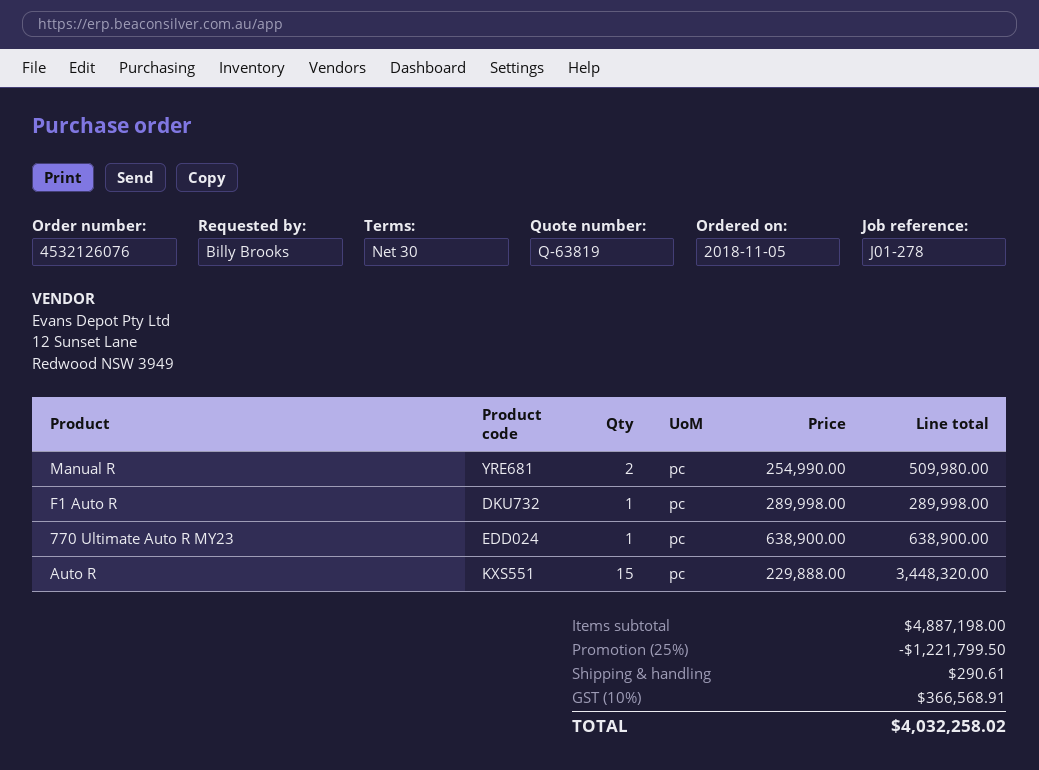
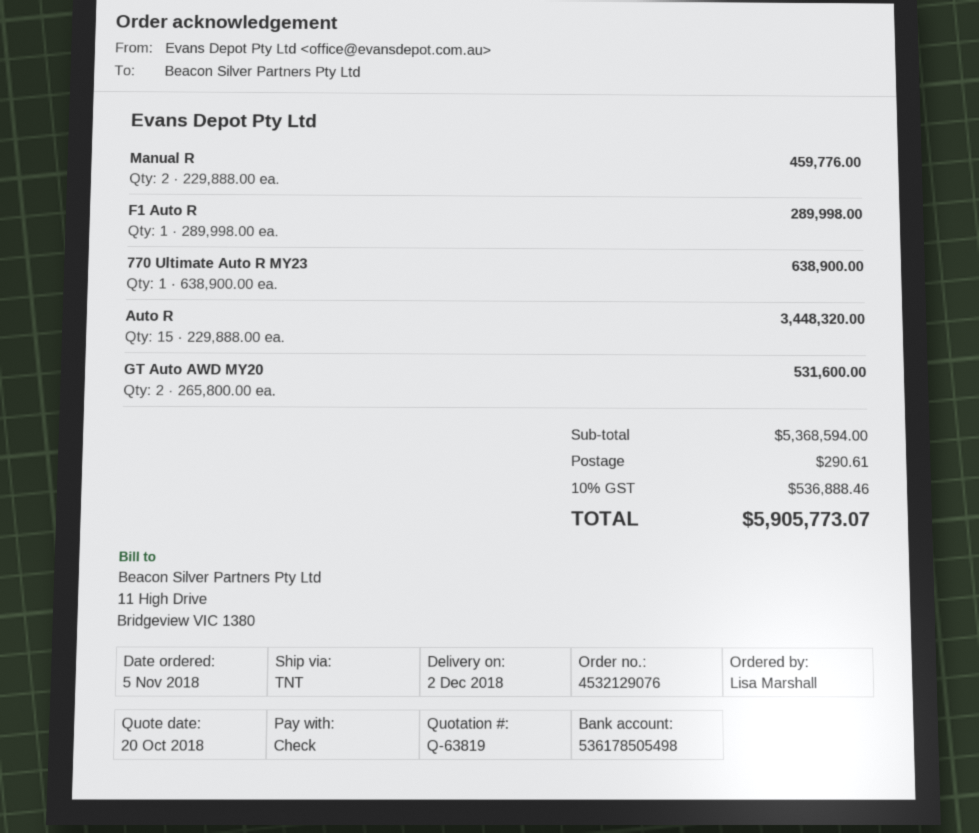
order number: 4532126076 -> 4532129076
ordered by: Billy Brooks -> Lisa Marshall
Manual R: 2 x 254990.00 = 509980.00 -> 2 x 229888.00 = 459776.00
GT Auto AWD MY20: none -> 2 x 265800.00 = 531600.00
subtotal: 4887198.00 -> 5368594.00
discount: 25% = 1221799.50 -> none
tax: 10% = 366568.91 -> 10% = 536888.46
total: 4032258.02 -> 5905773.07

